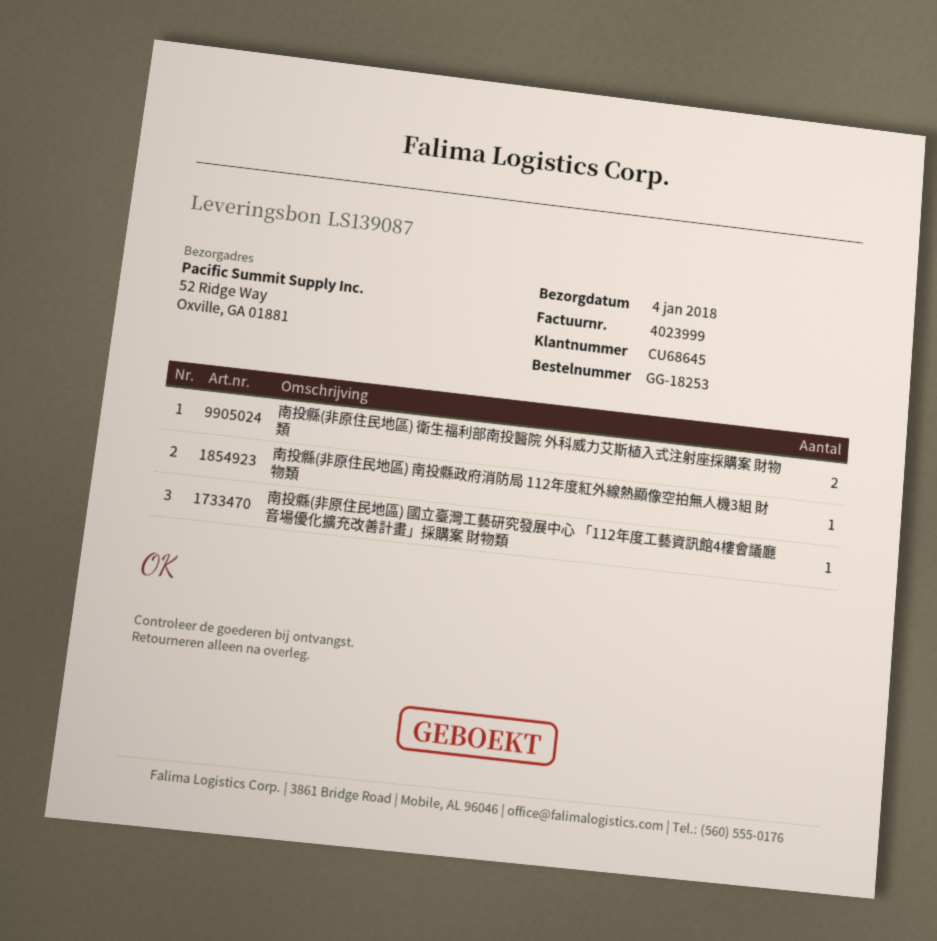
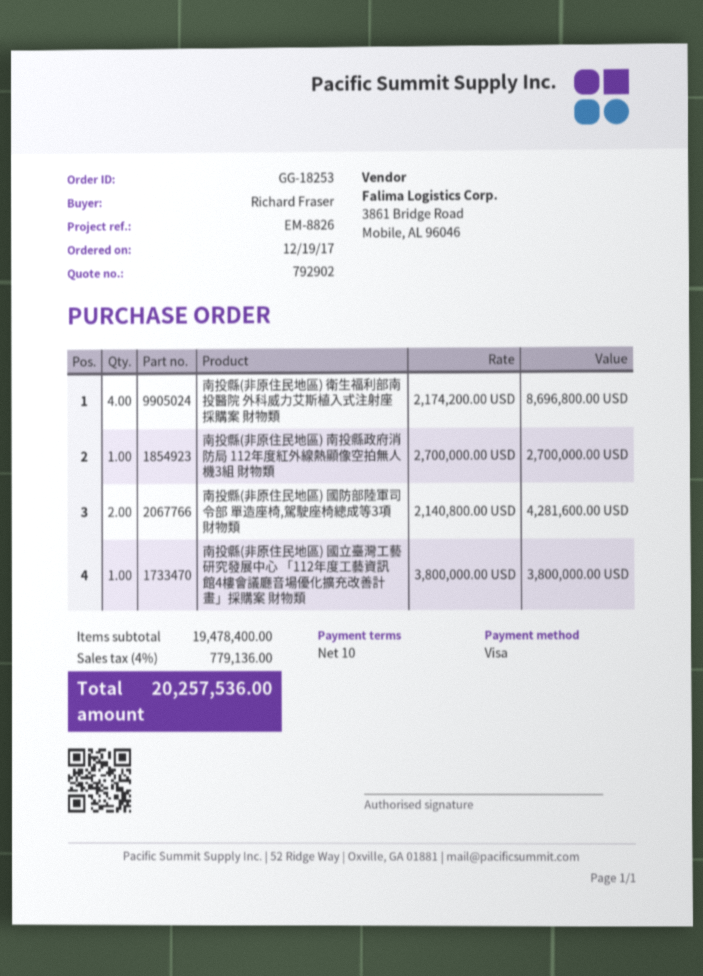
南投縣(非原住民地區) 衛生福利部南投醫院 外科威力艾斯植入式注射座採購案 財物類: 2 -> 4
南投縣(非原住民地區) 國防部陸軍司令部 單造座椅,駕駛座椅總成等3項 財物類: none -> 2

